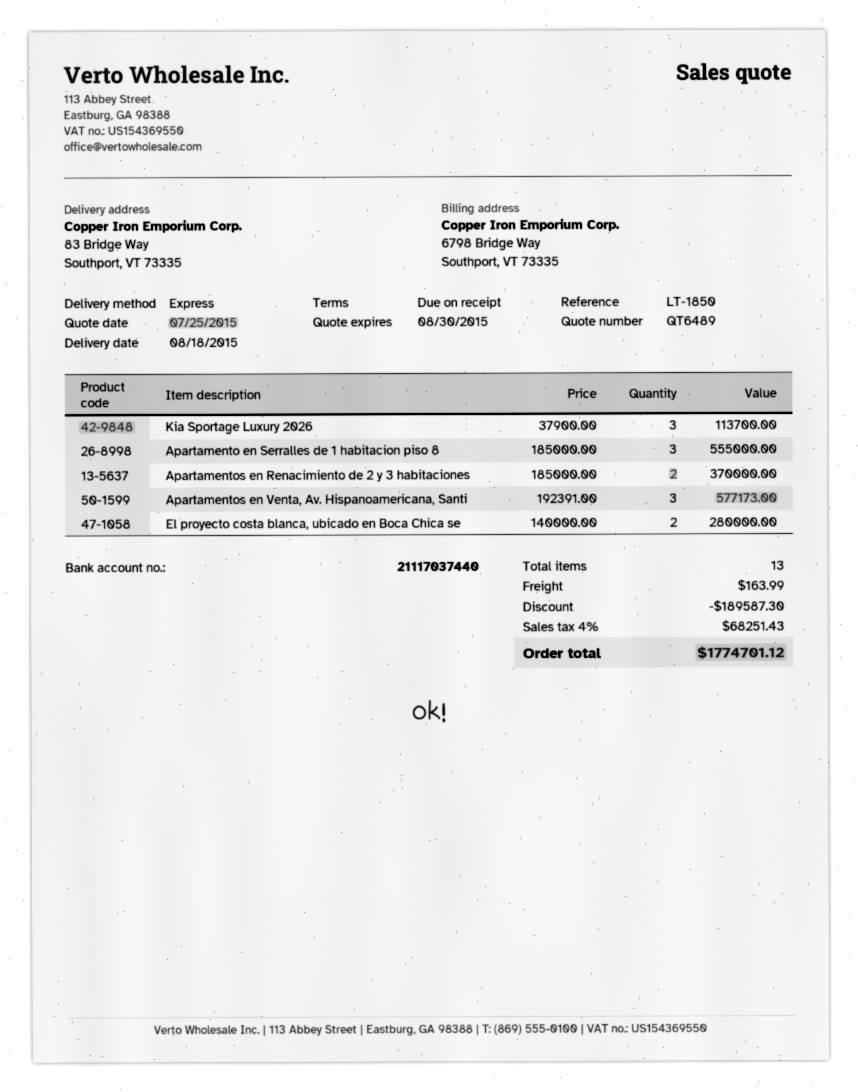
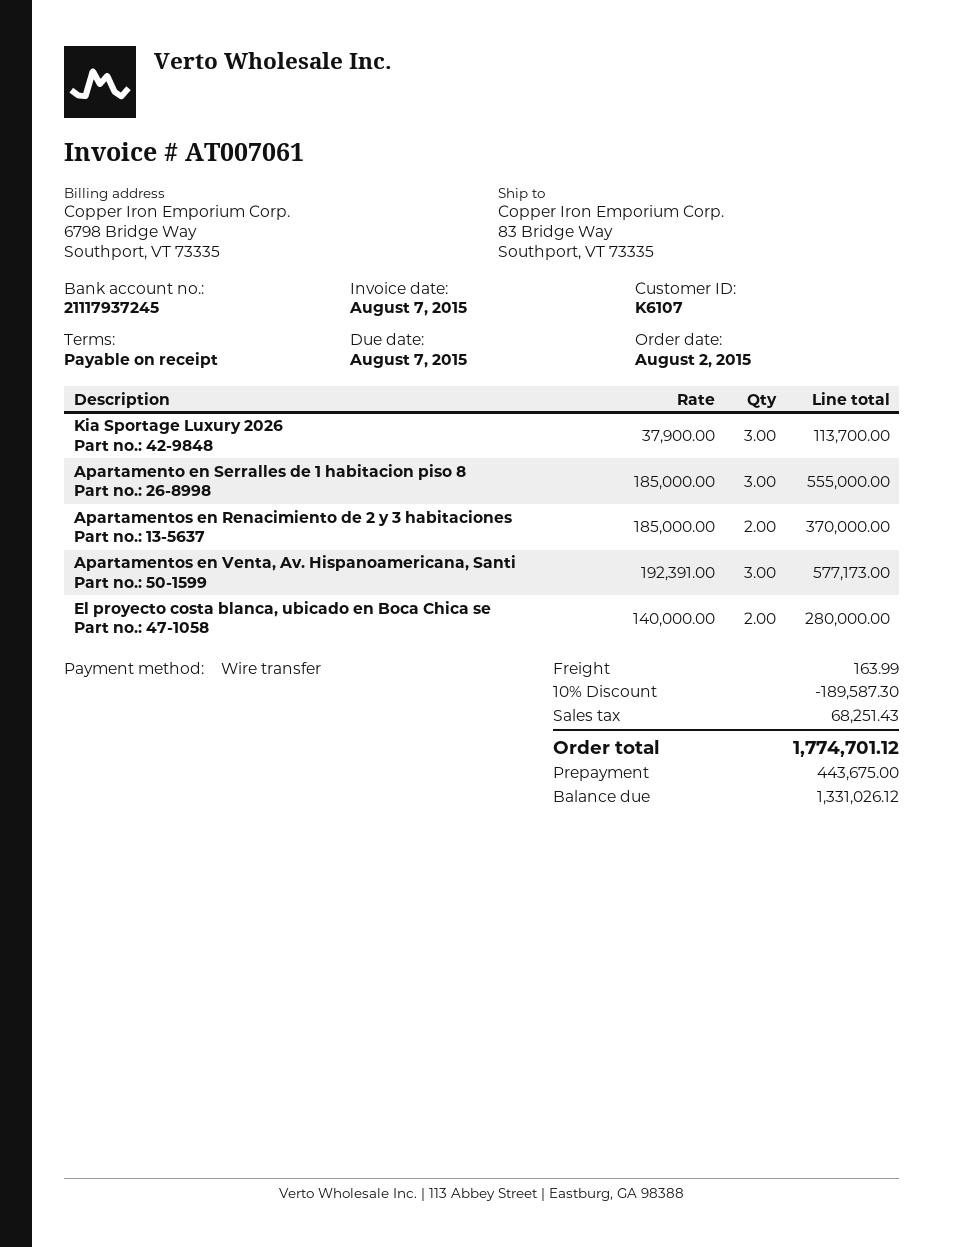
bank account: 21117037440 -> 21117937245

